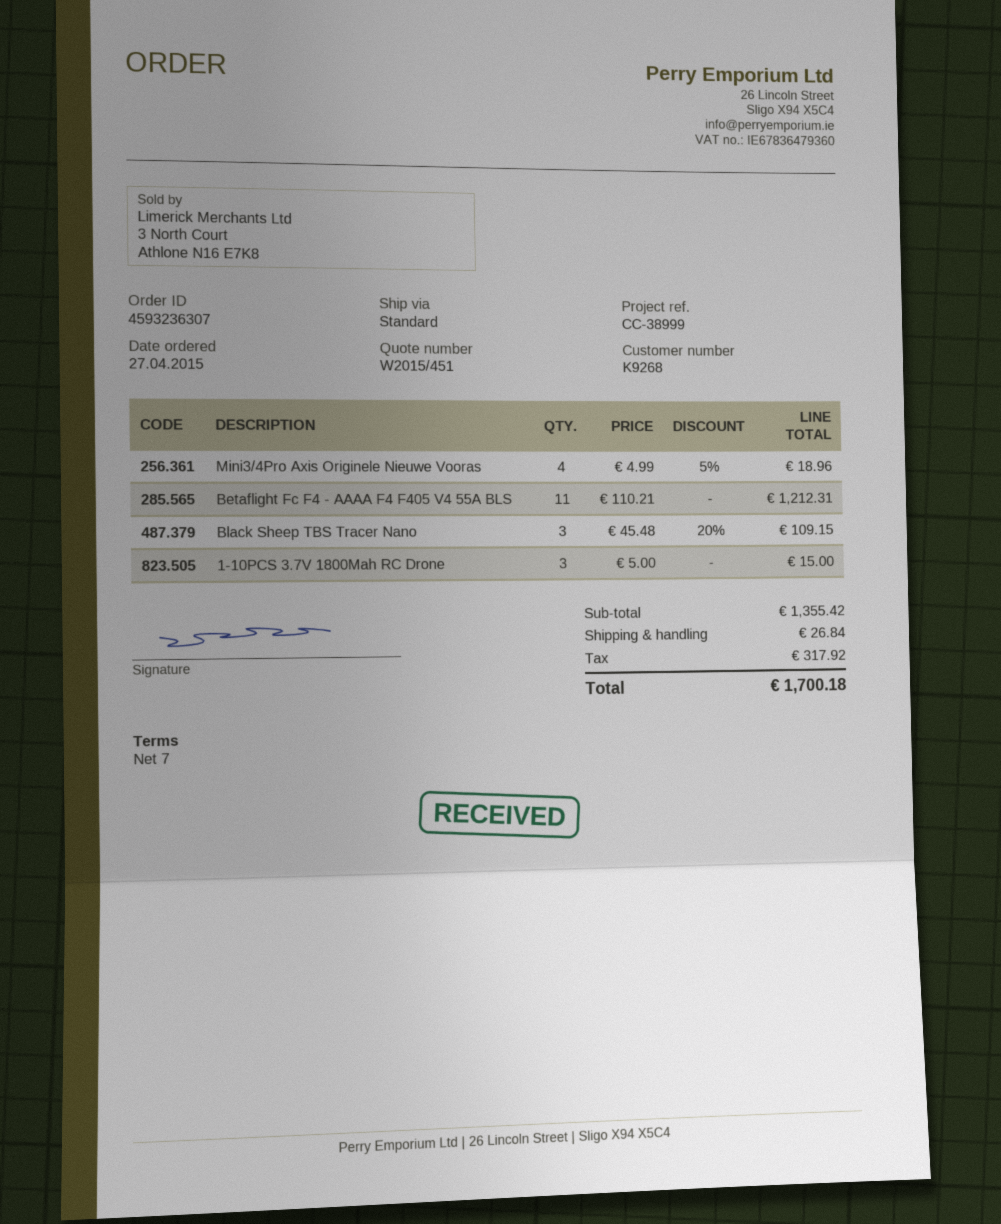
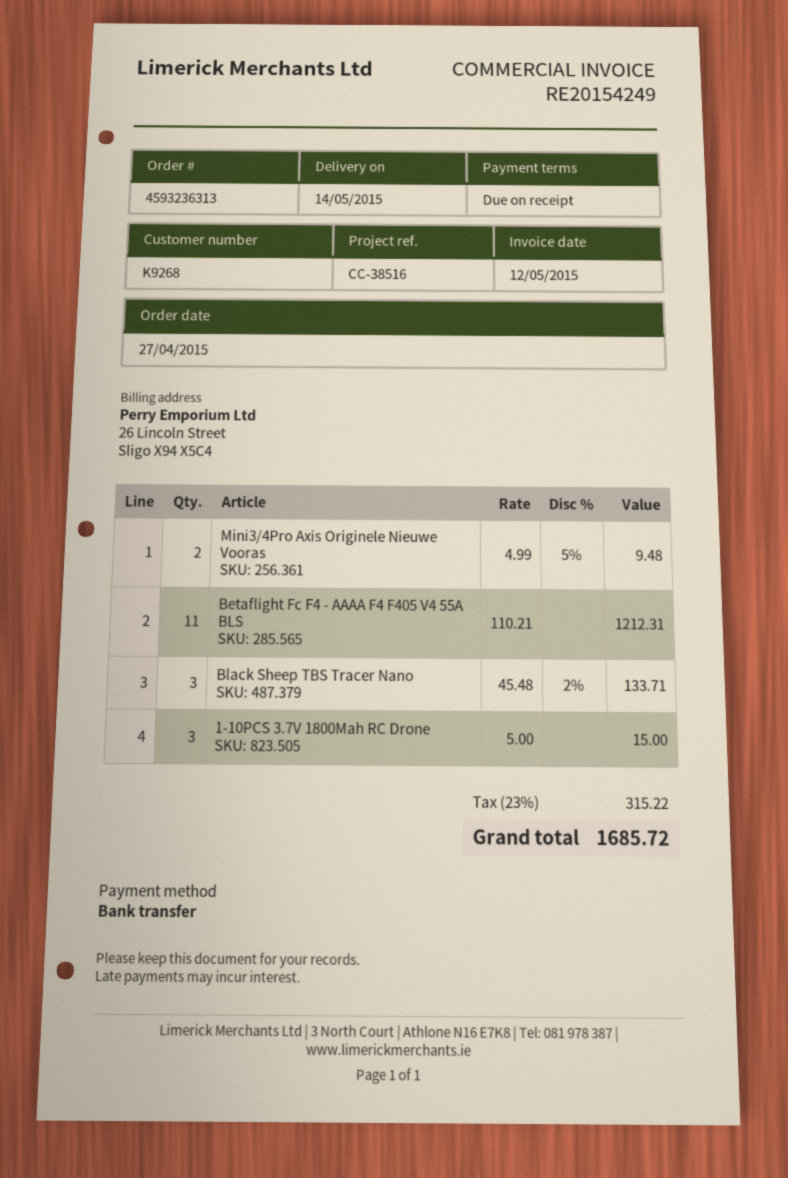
order number: 4593236307 -> 4593236313
payment terms: 7 days -> on receipt
reference: CC-38999 -> CC-38516
Mini3/4Pro Axis Originele Nieuwe Vooras: 4 x 4.99 - 5% = 18.96 -> 2 x 4.99 - 5% = 9.48
Black Sheep TBS Tracer Nano: 3 x 45.48 - 20% = 109.15 -> 3 x 45.48 - 2% = 133.71
shipping: 26.84 -> none
tax: 317.92 -> 315.22
total: 1700.18 -> 1685.72

